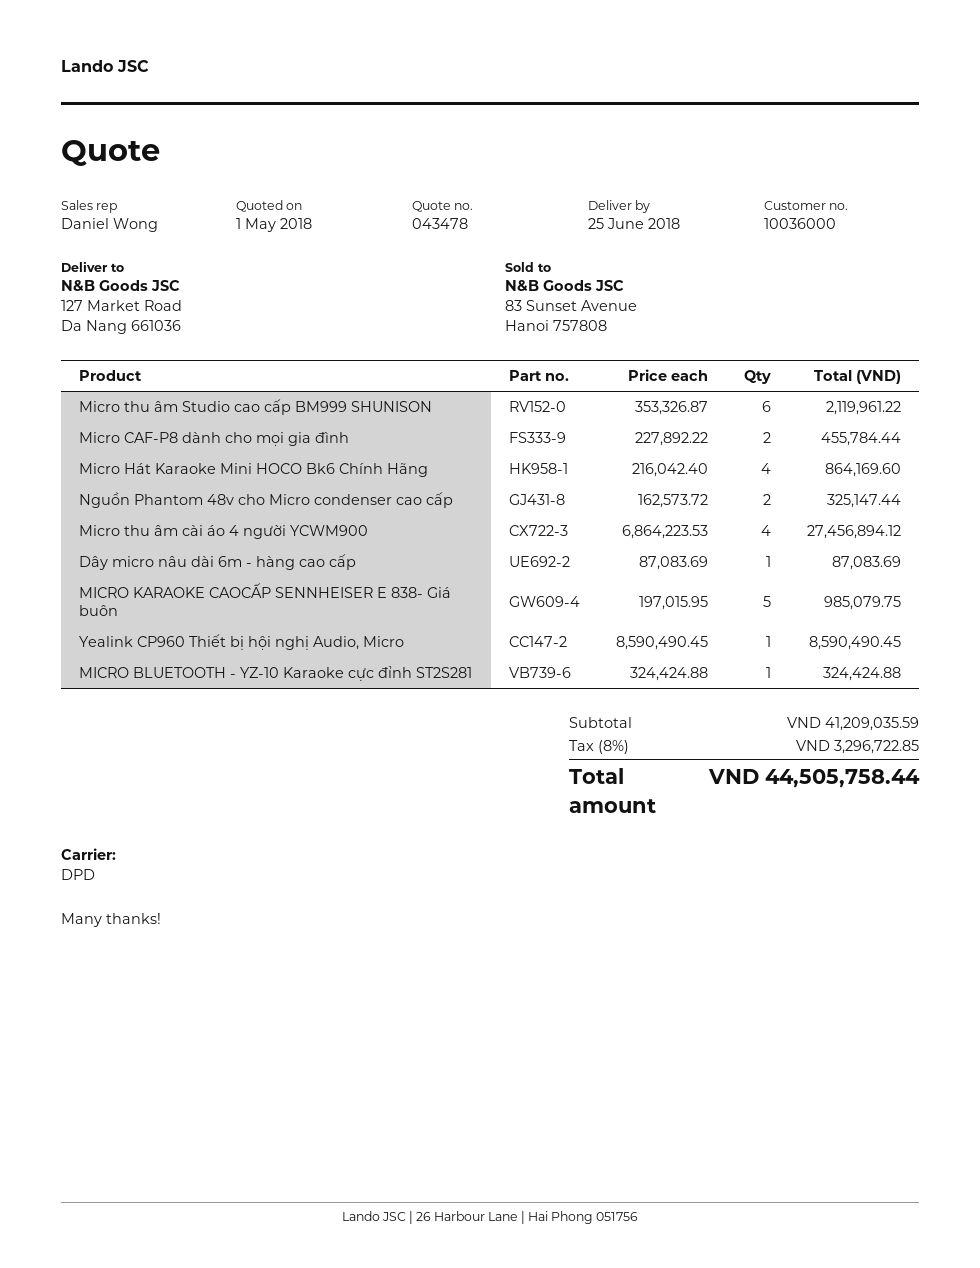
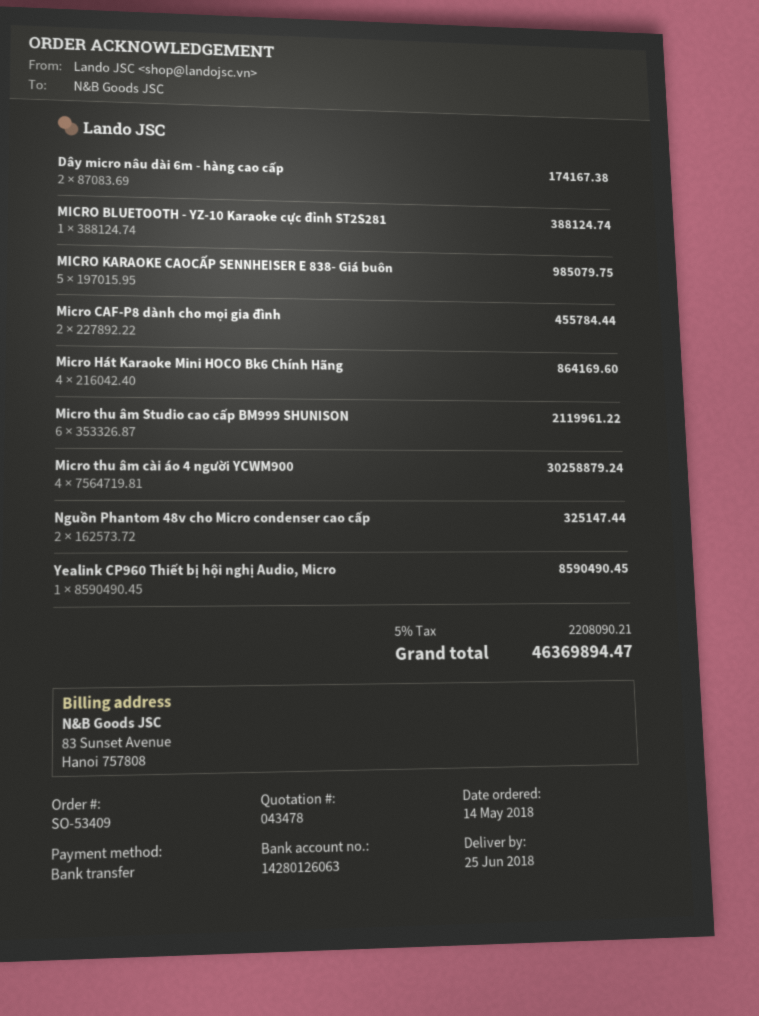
Micro thu âm cài áo 4 người YCWM900: 4 x 6864223.53 = 27456894.12 -> 4 x 7564719.81 = 30258879.24
Dây micro nâu dài 6m - hàng cao cấp: 1 x 87083.69 = 87083.69 -> 2 x 87083.69 = 174167.38
MICRO BLUETOOTH - YZ-10 Karaoke cực đỉnh ST2S281: 1 x 324424.88 = 324424.88 -> 1 x 388124.74 = 388124.74
tax: 8% = 3296722.85 -> 5% = 2208090.21
total: 44505758.44 -> 46369894.47

